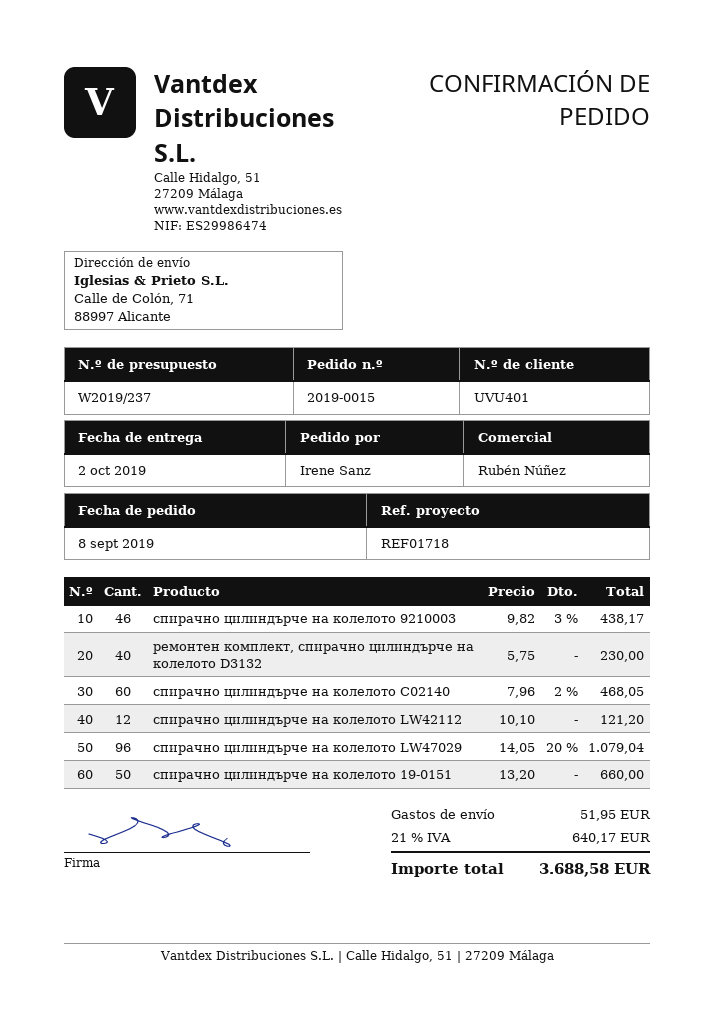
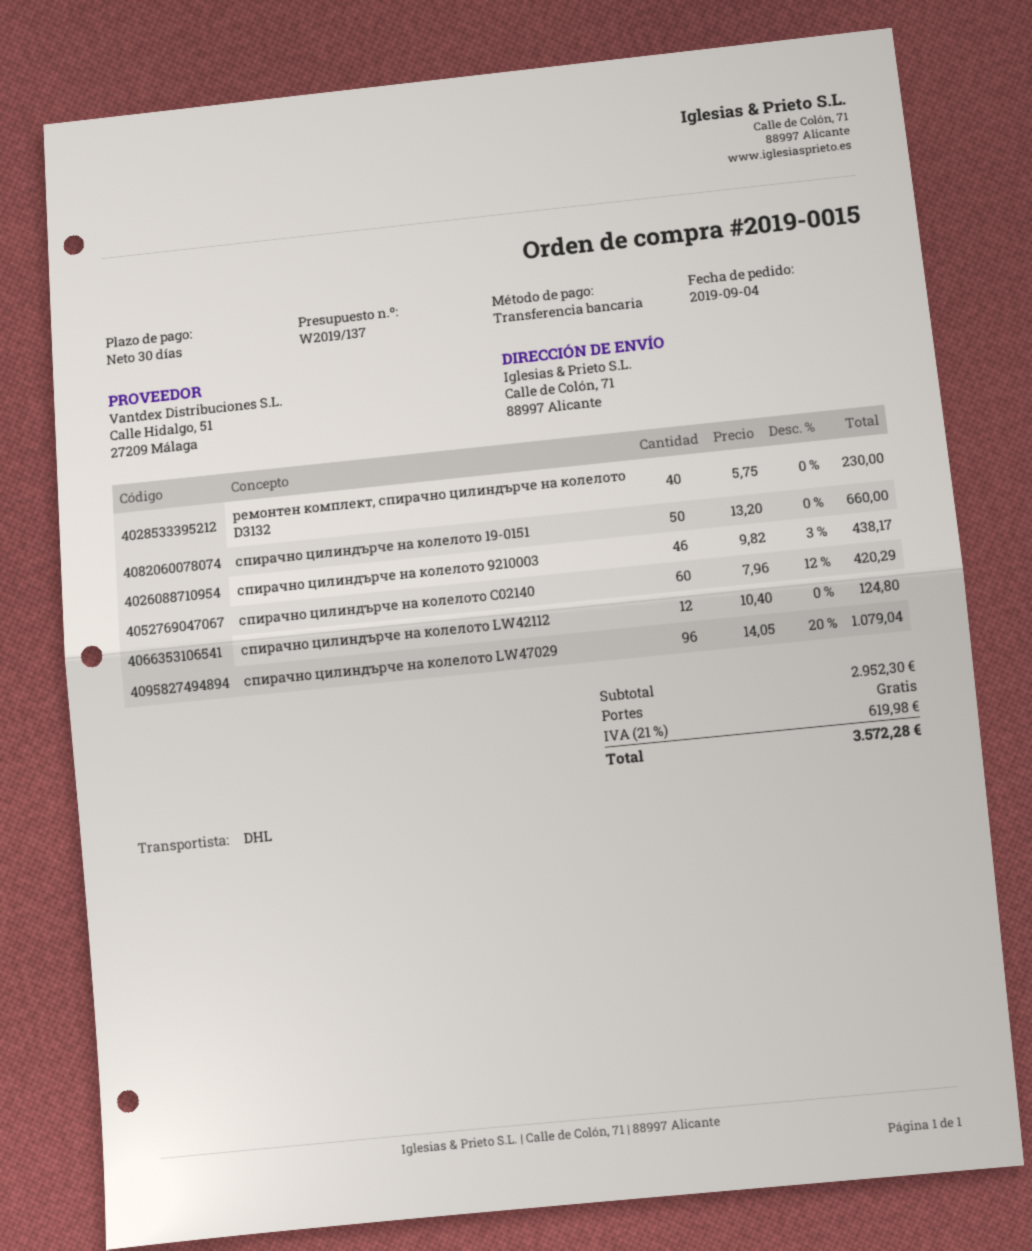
quote number: W2019/237 -> W2019/137
order date: 2019-09-08 -> 2019-09-04
спирачно цилиндърче на колелото C02140: 60 x 7.96 - 2% = 468.05 -> 60 x 7.96 - 12% = 420.29
спирачно цилиндърче на колелото LW42112: 12 x 10.10 = 121.20 -> 12 x 10.40 = 124.80
shipping: 51.95 -> 0.00
tax: 21% = 640.17 -> 21% = 619.98
total: 3688.58 -> 3572.28

